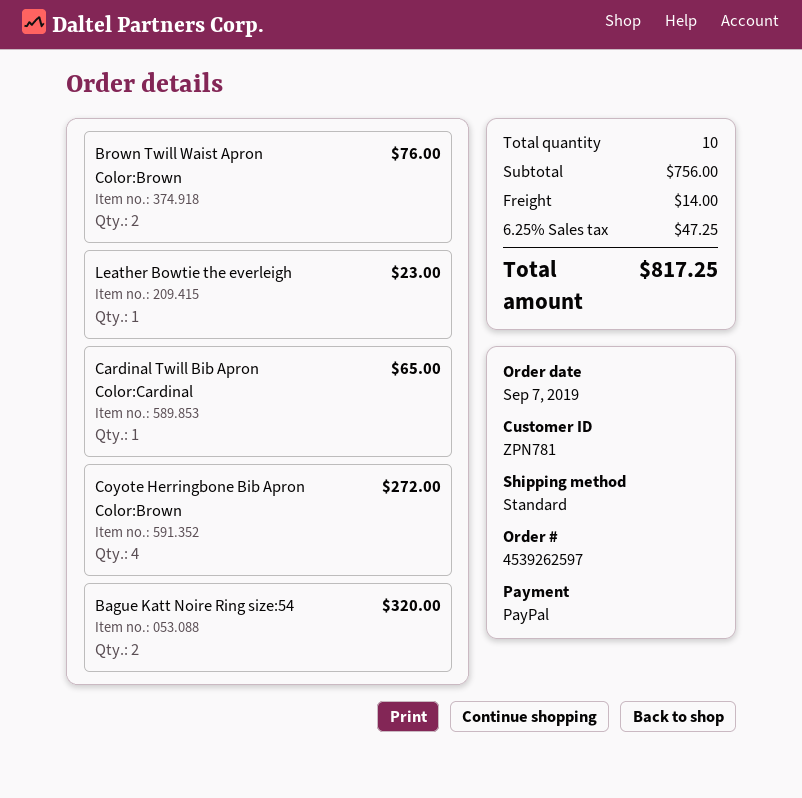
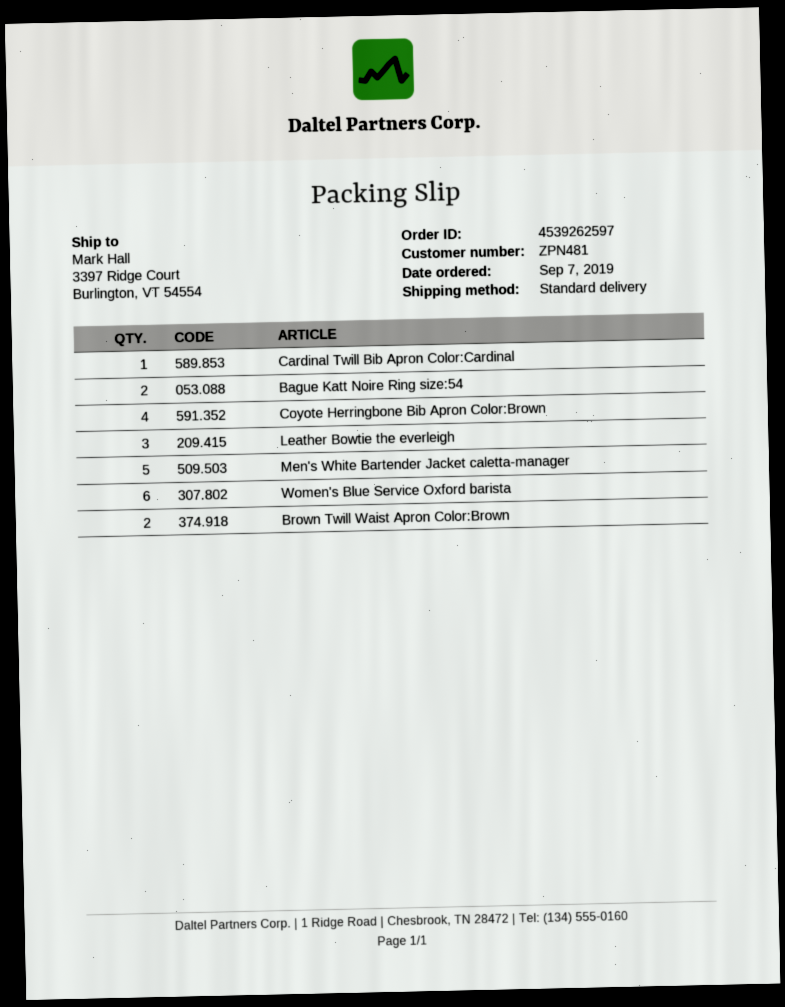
customer number: ZPN781 -> ZPN481
Leather Bowtie the everleigh: 1 -> 3
Men's White Bartender Jacket caletta-manager: none -> 5
Women's Blue Service Oxford barista: none -> 6

